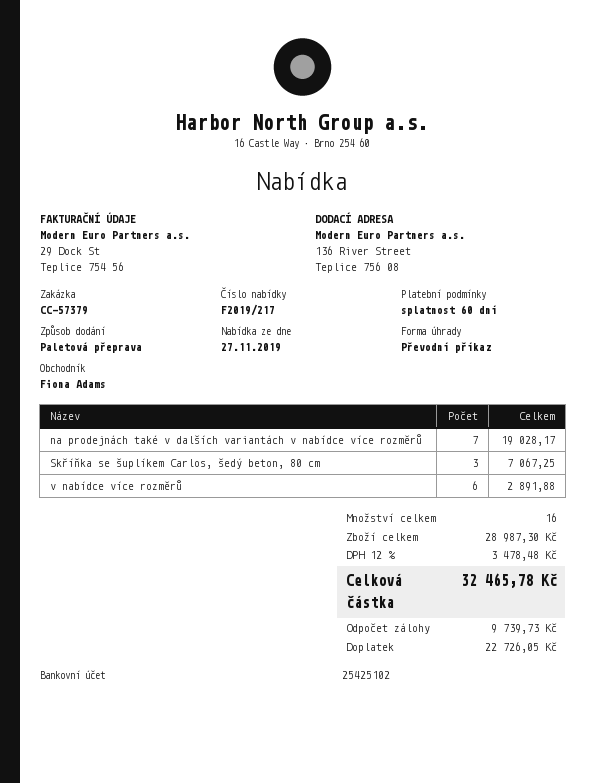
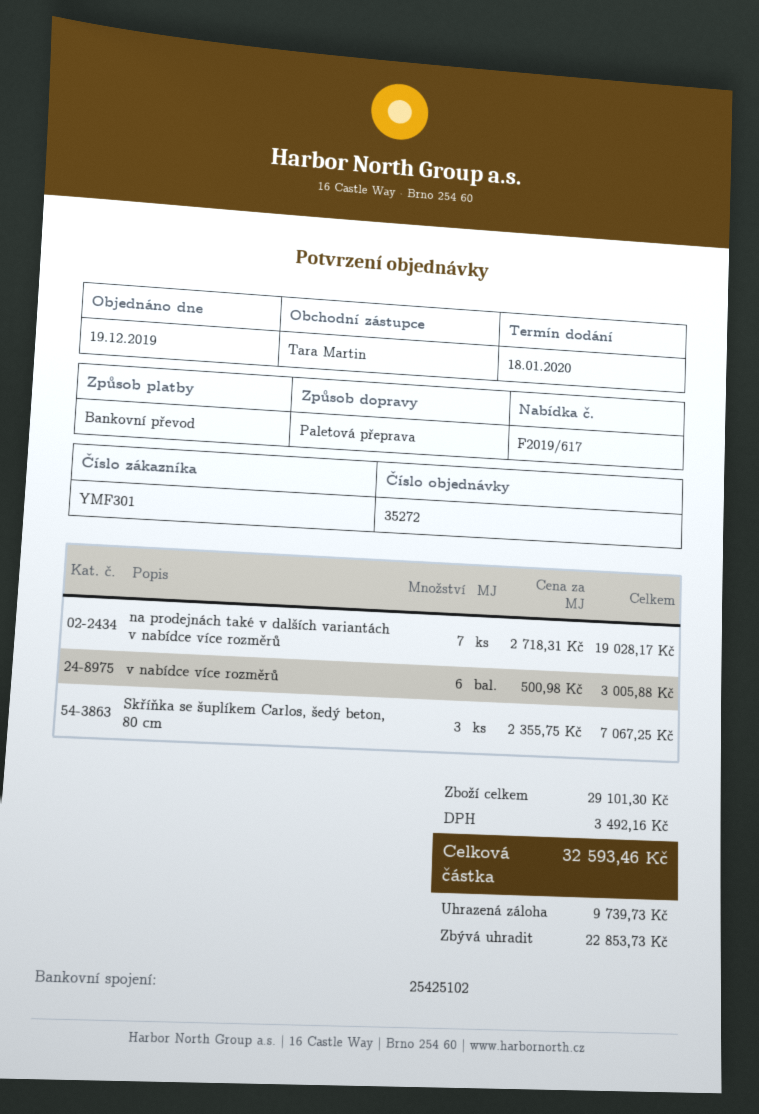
quote number: F2019/217 -> F2019/617
sales rep: Fiona Adams -> Tara Martin
v nabídce více rozměrů: 6 for 2891.88 -> 6 for 3005.88
subtotal: 28987.30 -> 29101.30
tax: 3478.48 -> 3492.16
total: 32465.78 -> 32593.46
balance: 22726.05 -> 22853.73

